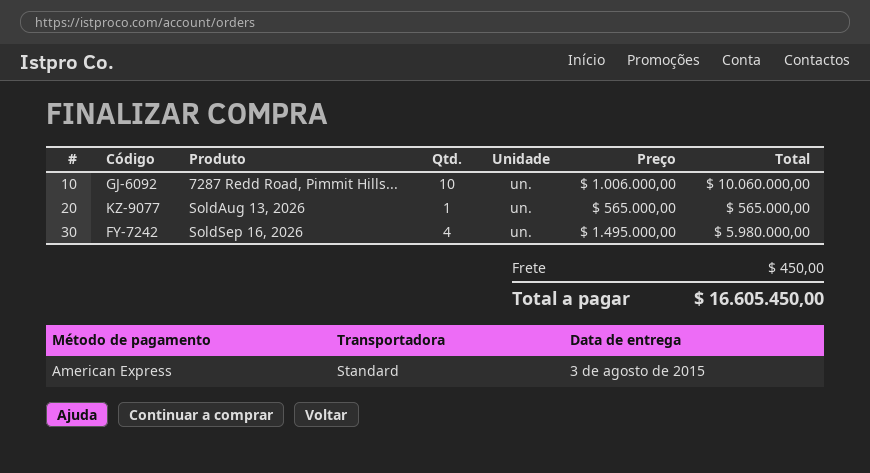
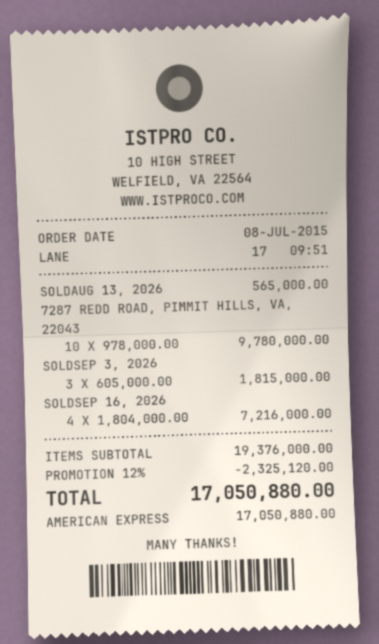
7287 Redd Road, Pimmit Hills...: 10 x 1006000.00 = 10060000.00 -> 10 x 978000.00 = 9780000.00
SoldSep 16, 2026: 4 x 1495000.00 = 5980000.00 -> 4 x 1804000.00 = 7216000.00
SOLDSEP 3, 2026: none -> 3 x 605000.00 = 1815000.00
discount: none -> 12% = 2325120.00
shipping: 450.00 -> none
total: 16605450.00 -> 17050880.00

